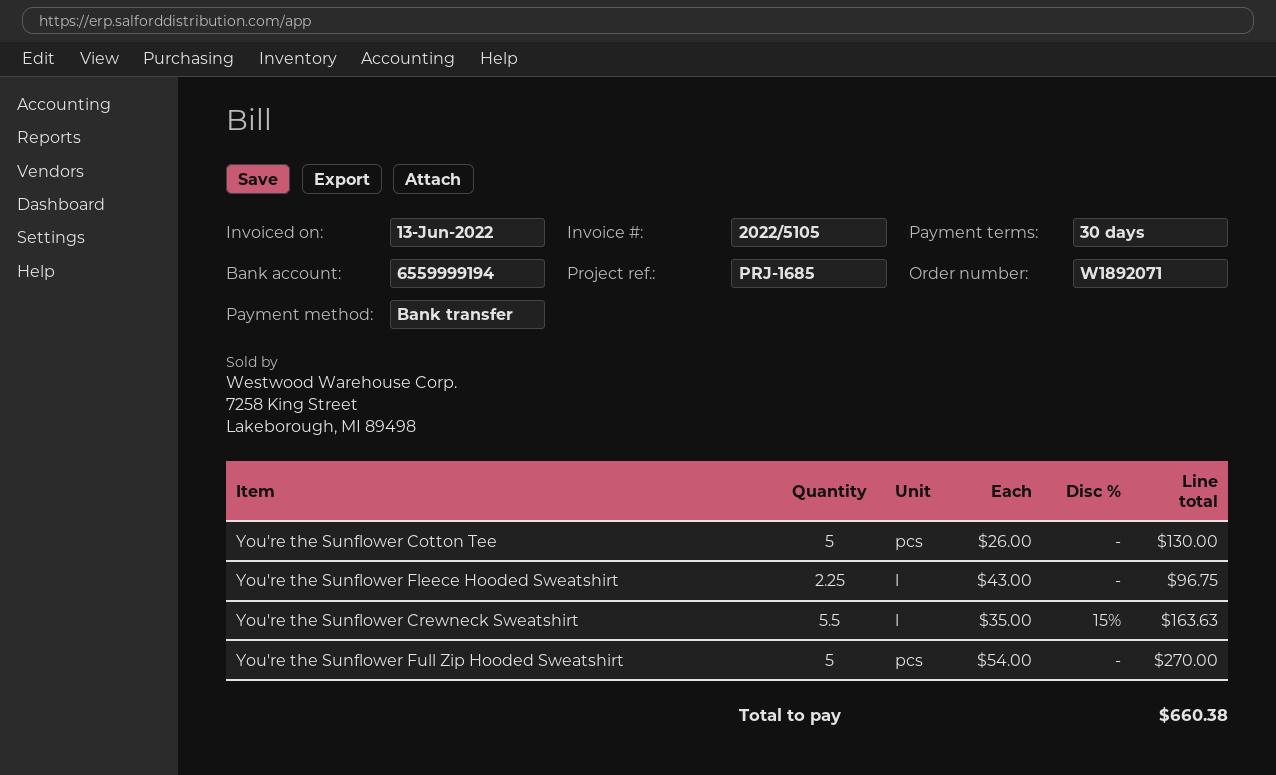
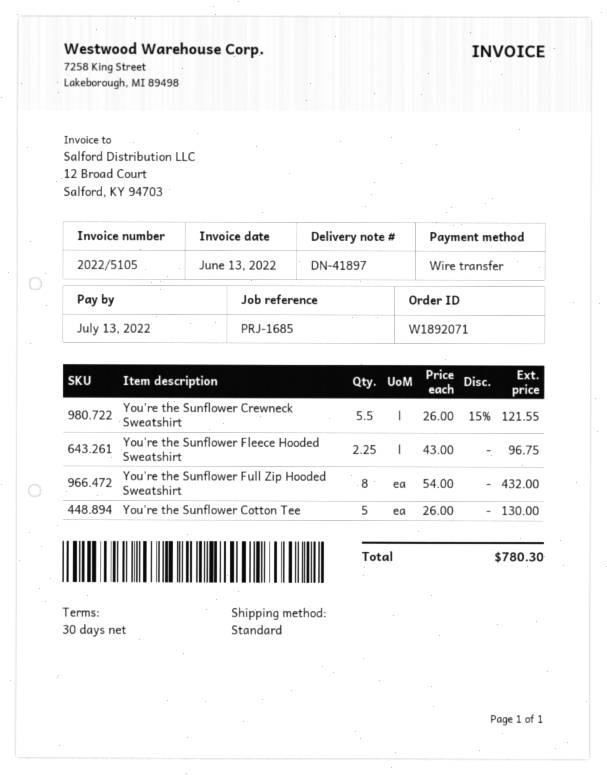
You're the Sunflower Crewneck Sweatshirt: 5.5 x 35.00 - 15% = 163.63 -> 5.5 x 26.00 - 15% = 121.55
You're the Sunflower Full Zip Hooded Sweatshirt: 5 x 54.00 = 270.00 -> 8 x 54.00 = 432.00
total: 660.38 -> 780.30

